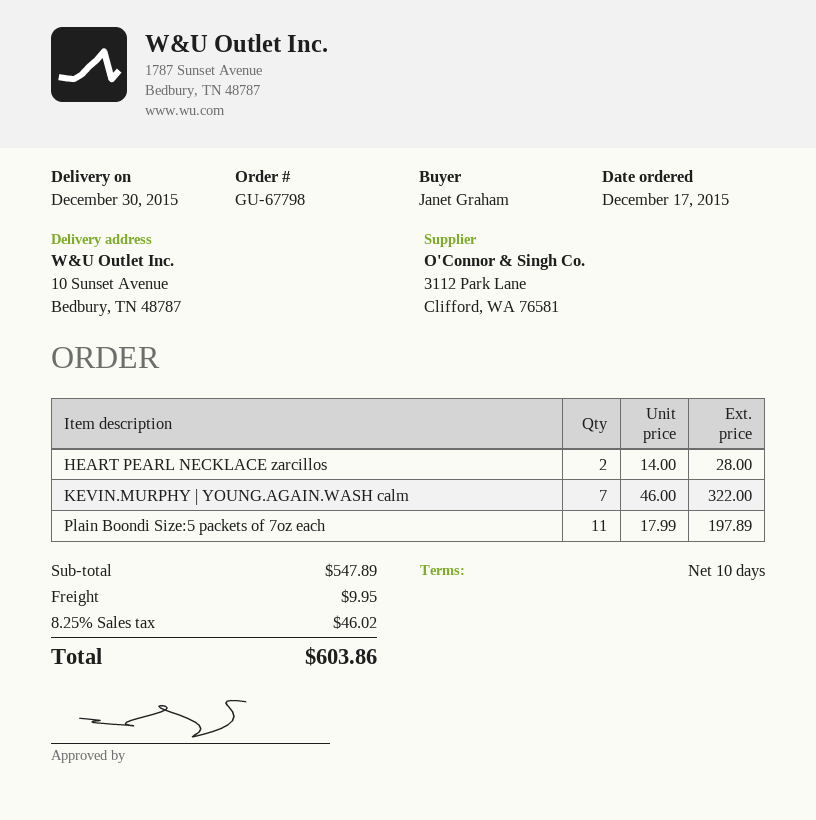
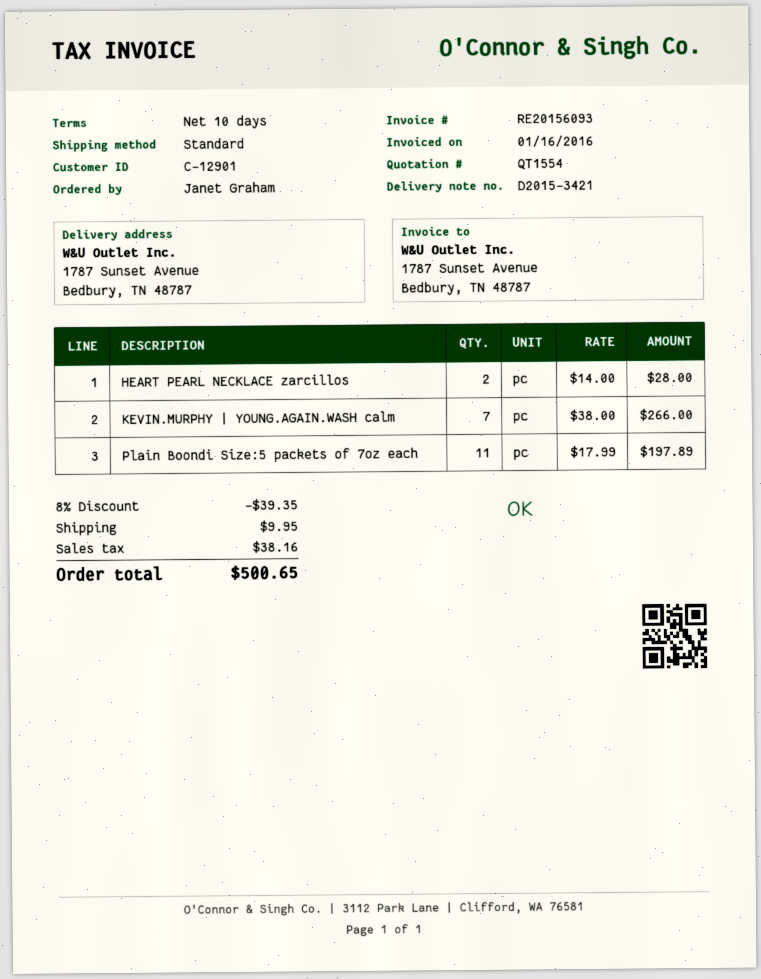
ship to: 10 Sunset Avenue, Bedbury, TN 48787 -> 1787 Sunset Avenue, Bedbury, TN 48787
KEVIN.MURPHY | YOUNG.AGAIN.WASH calm: 7 x 46.00 = 322.00 -> 7 x 38.00 = 266.00
discount: none -> 8% = 39.35
tax: 46.02 -> 38.16
total: 603.86 -> 500.65

